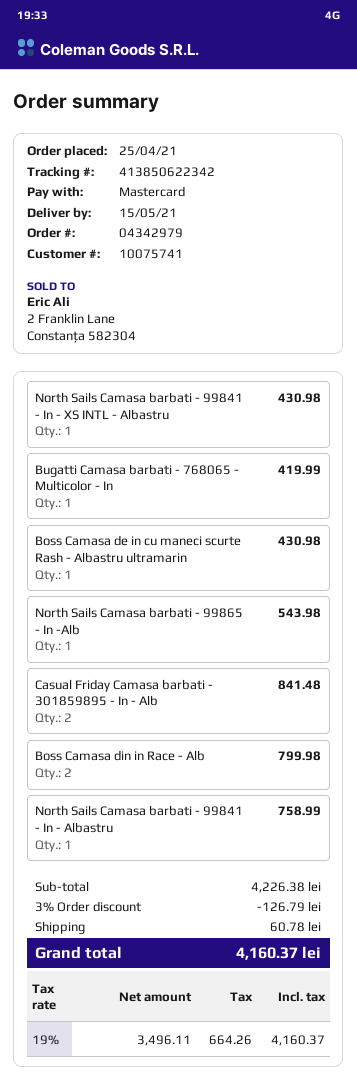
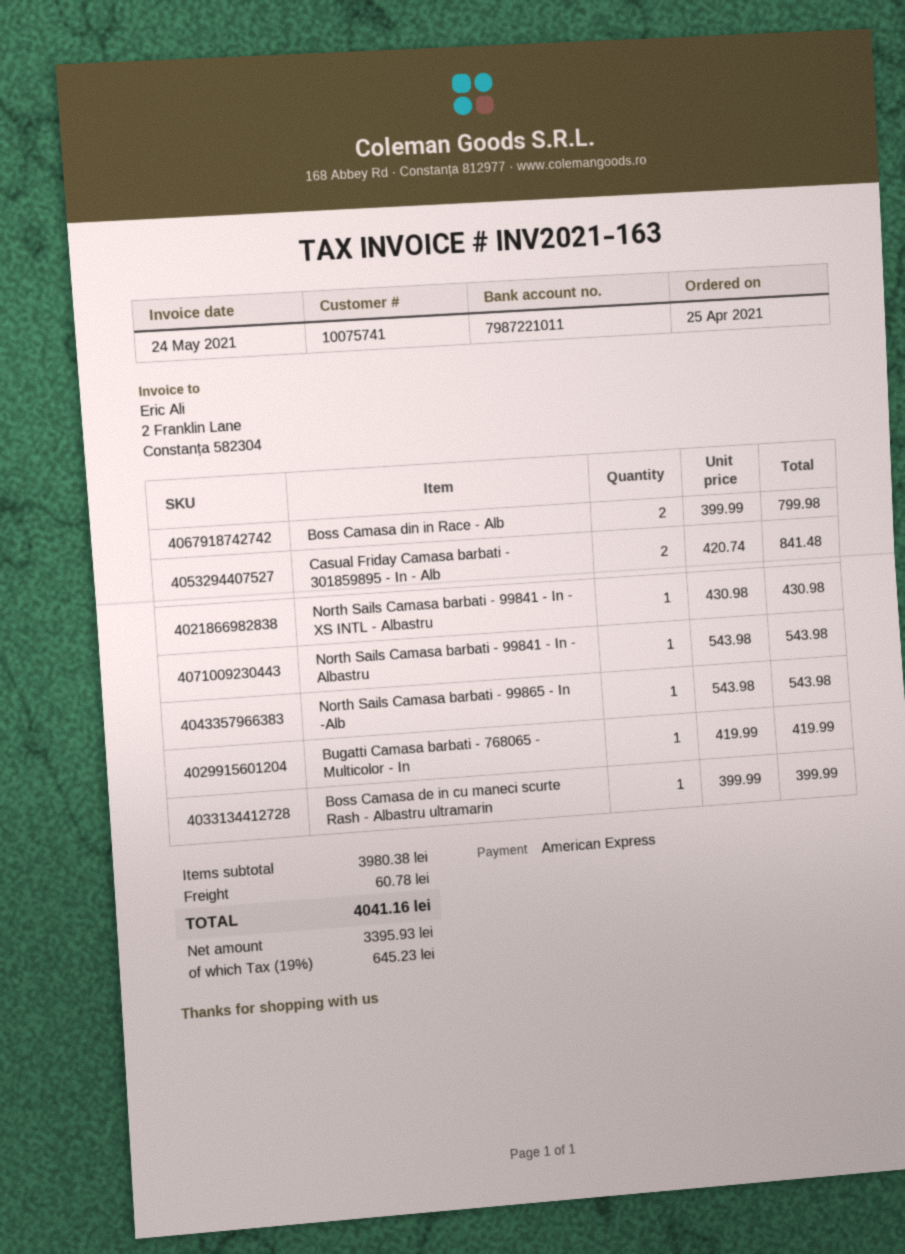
payment method: Mastercard -> American Express
Boss Camasa de in cu maneci scurte Rash - Albastru ultramarin: 1 for 430.98 -> 1 for 399.99
North Sails Camasa barbati - 99841 - In - Albastru: 1 for 758.99 -> 1 for 543.98
subtotal: 4226.38 -> 3980.38
discount: 3% = 126.79 -> none
net: 3496.11 -> 3395.93
tax: 19% = 664.26 -> 19% = 645.23
total: 4160.37 -> 4041.16

